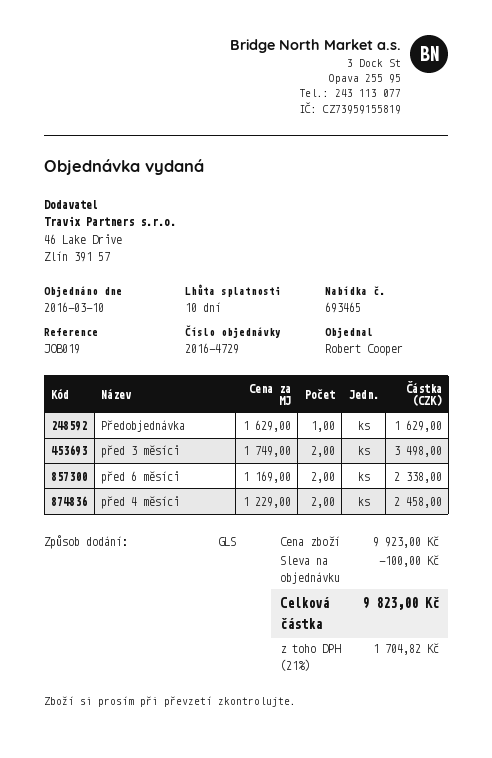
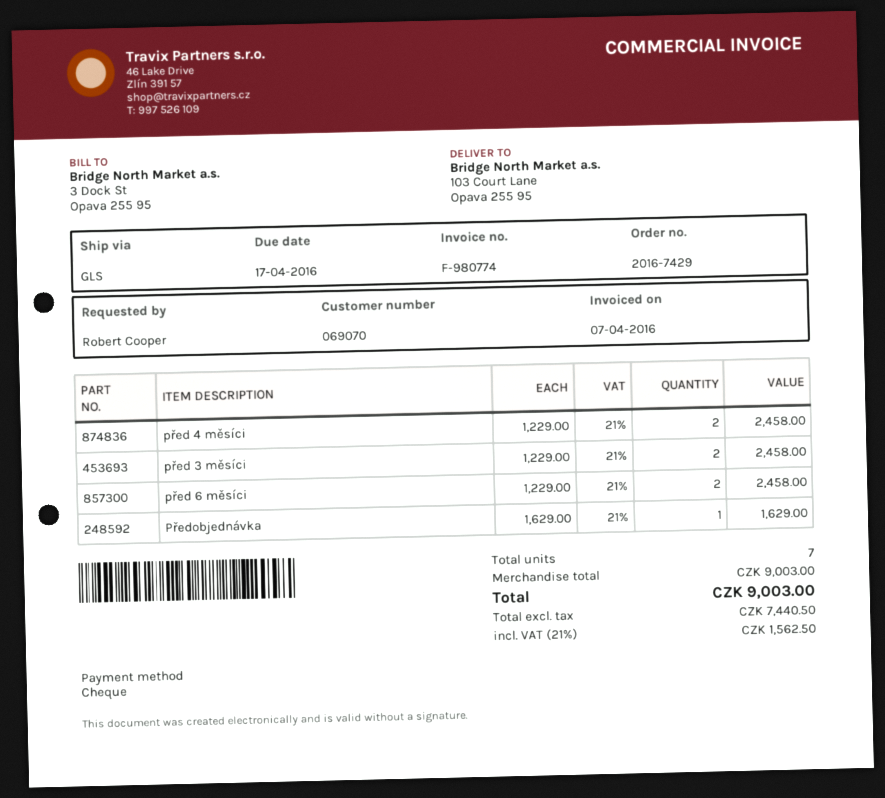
order number: 2016-4729 -> 2016-7429
před 3 měsíci: 2 x 1749.00 = 3498.00 -> 2 x 1229.00 = 2458.00
před 6 měsíci: 2 x 1169.00 = 2338.00 -> 2 x 1229.00 = 2458.00
subtotal: 9923.00 -> 9003.00
discount: 100.00 -> none
tax: 21% = 1704.82 -> 21% = 1562.50
total: 9823.00 -> 9003.00

